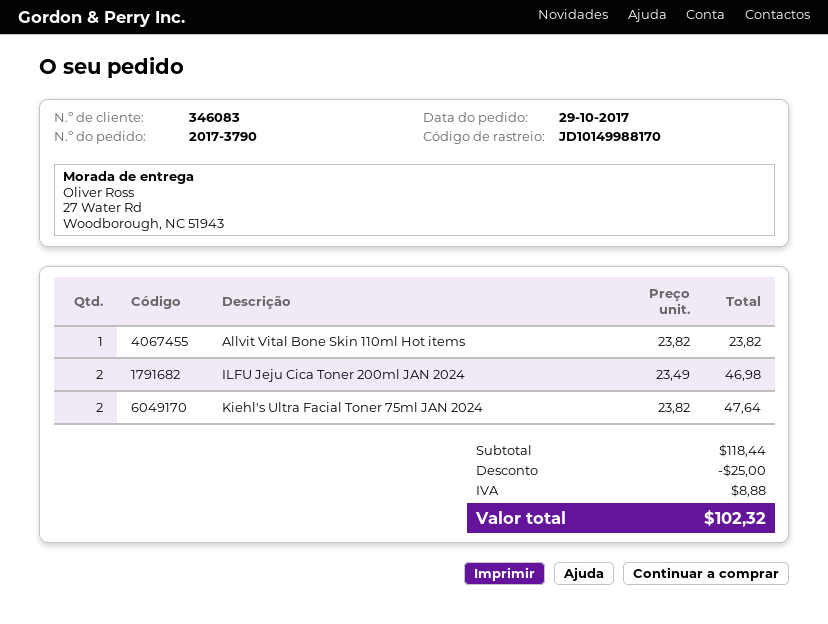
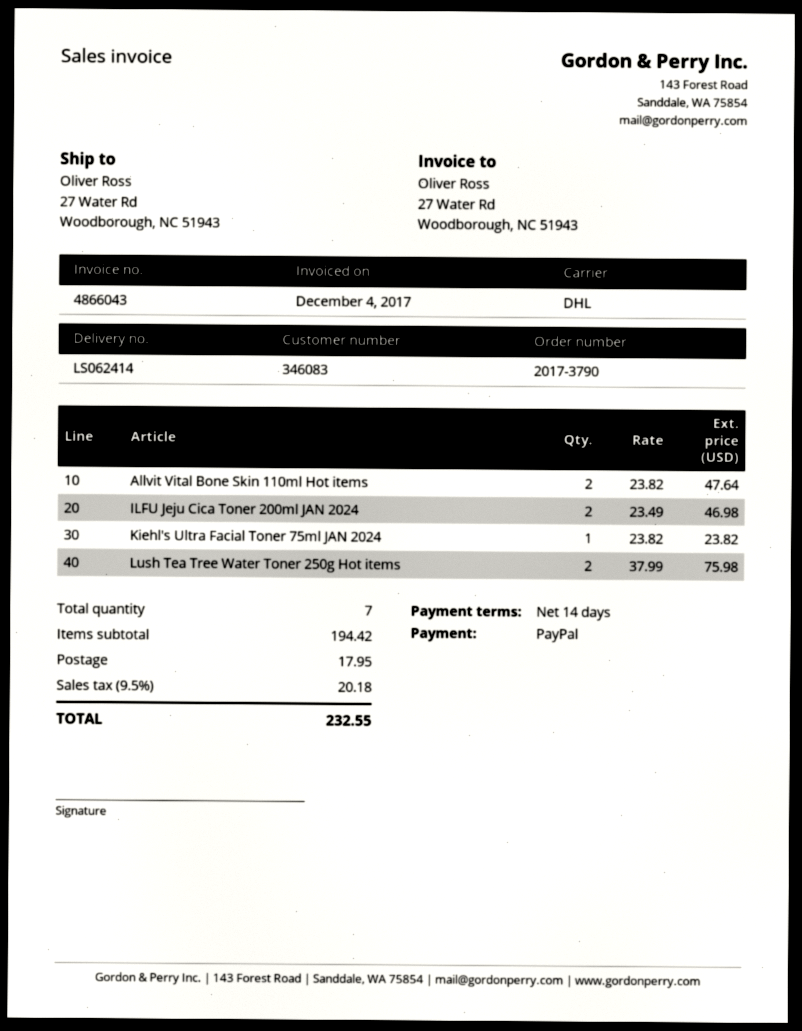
Allvit Vital Bone Skin 110ml Hot items: 1 x 23.82 = 23.82 -> 2 x 23.82 = 47.64
Kiehl's Ultra Facial Toner 75ml JAN 2024: 2 x 23.82 = 47.64 -> 1 x 23.82 = 23.82
Lush Tea Tree Water Toner 250g Hot items: none -> 2 x 37.99 = 75.98
subtotal: 118.44 -> 194.42
discount: 25.00 -> none
shipping: none -> 17.95
tax: 8.88 -> 20.18
total: 102.32 -> 232.55

